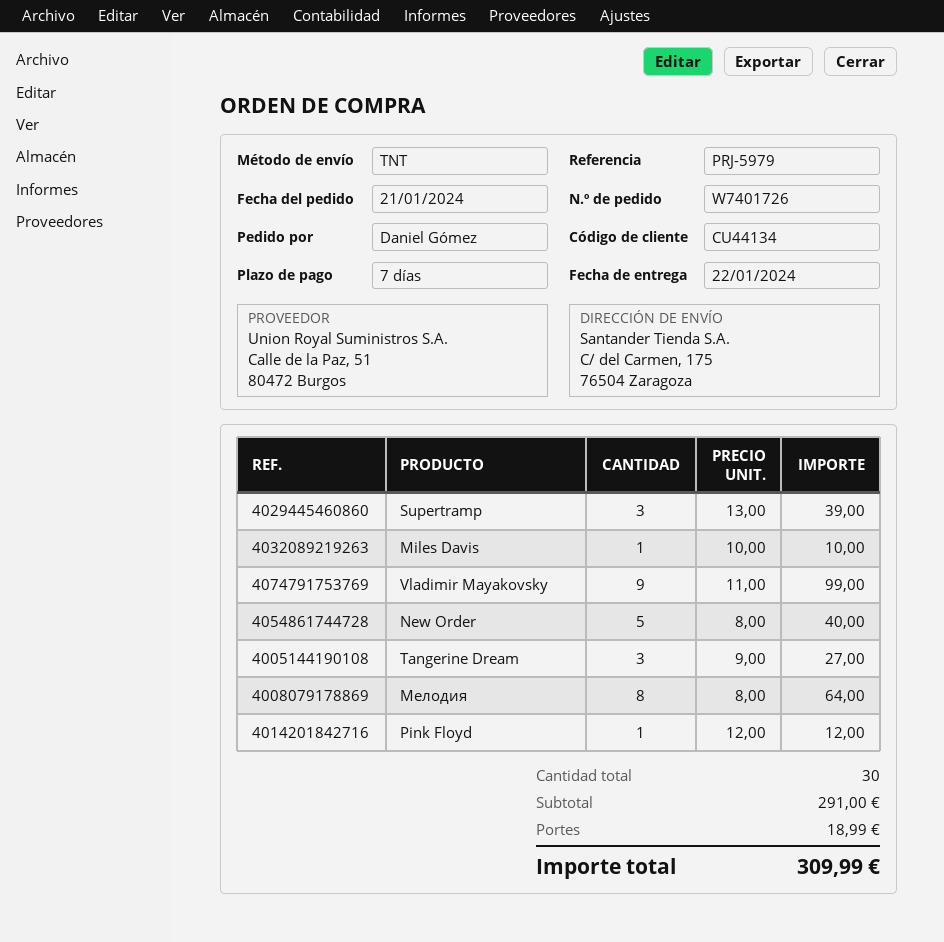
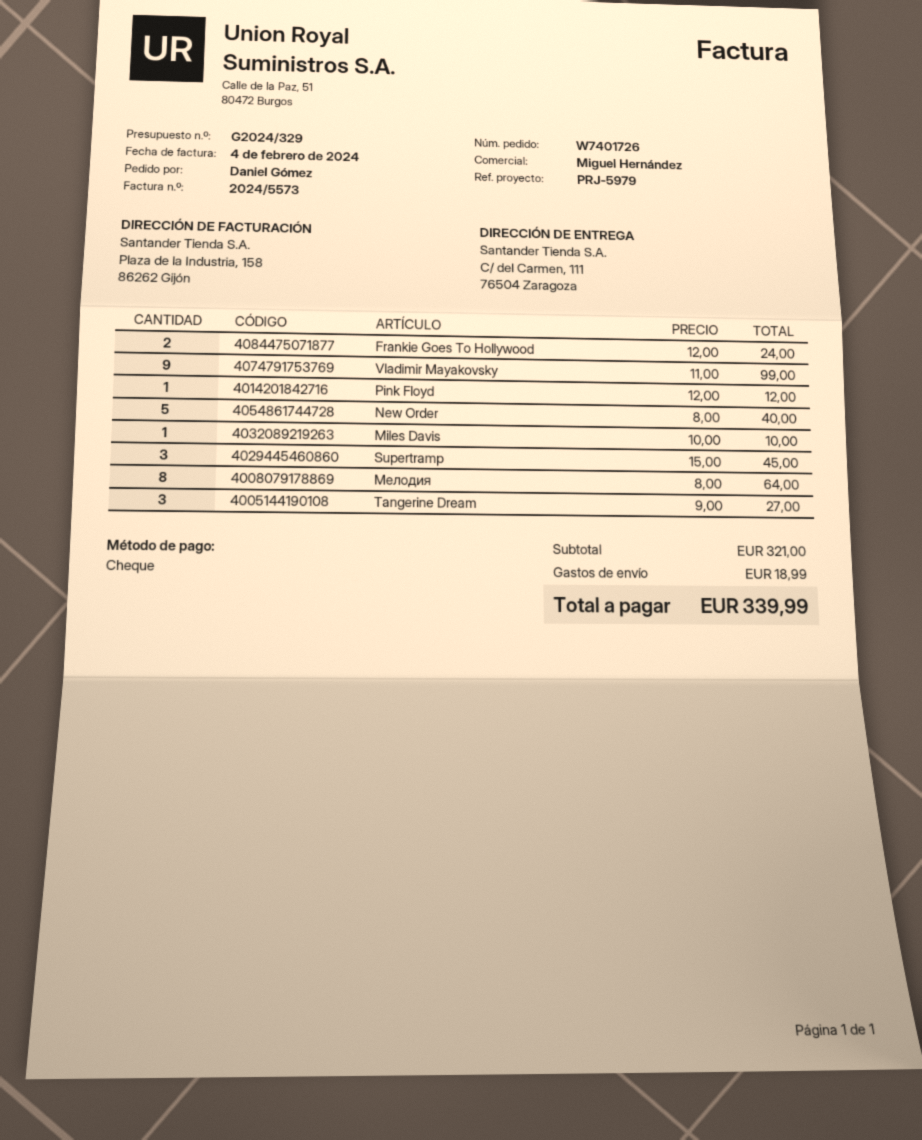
ship to: C/ del Carmen, 175, 76504 Zaragoza -> C/ del Carmen, 111, 76504 Zaragoza
Supertramp: 3 x 13.00 = 39.00 -> 3 x 15.00 = 45.00
Frankie Goes To Hollywood: none -> 2 x 12.00 = 24.00
subtotal: 291.00 -> 321.00
total: 309.99 -> 339.99

